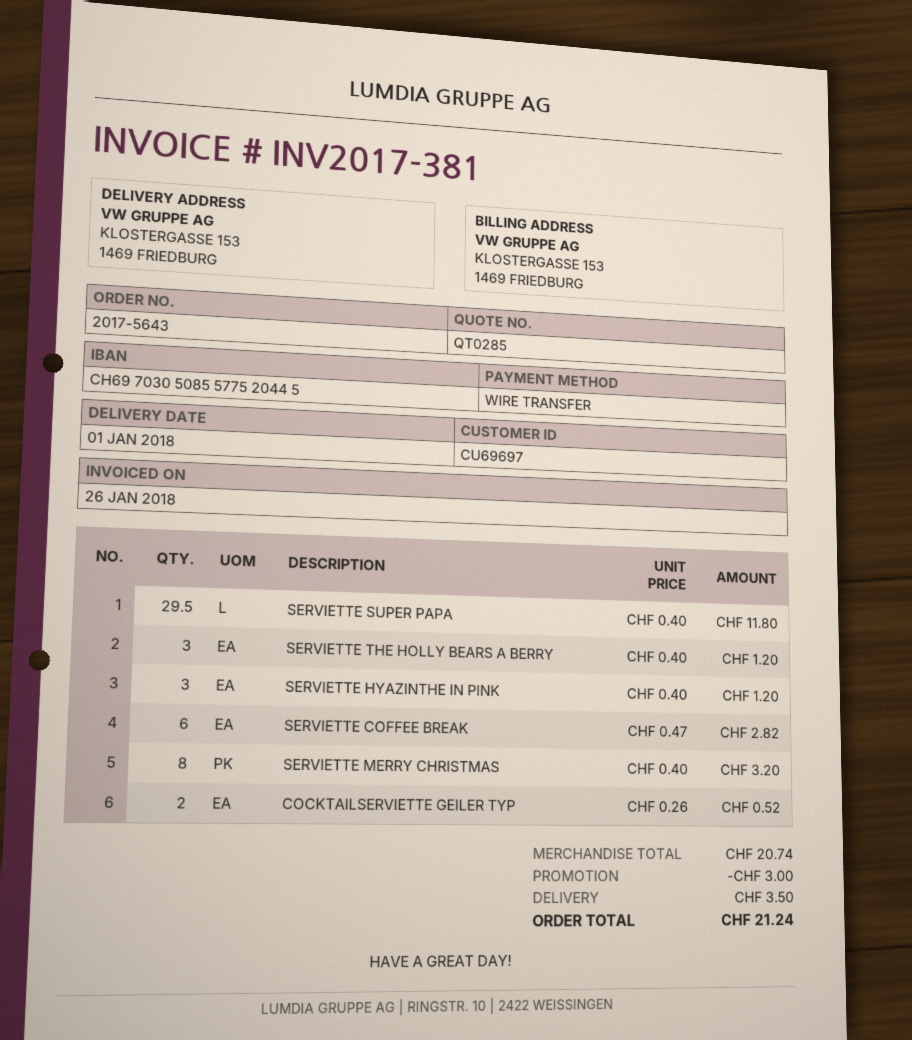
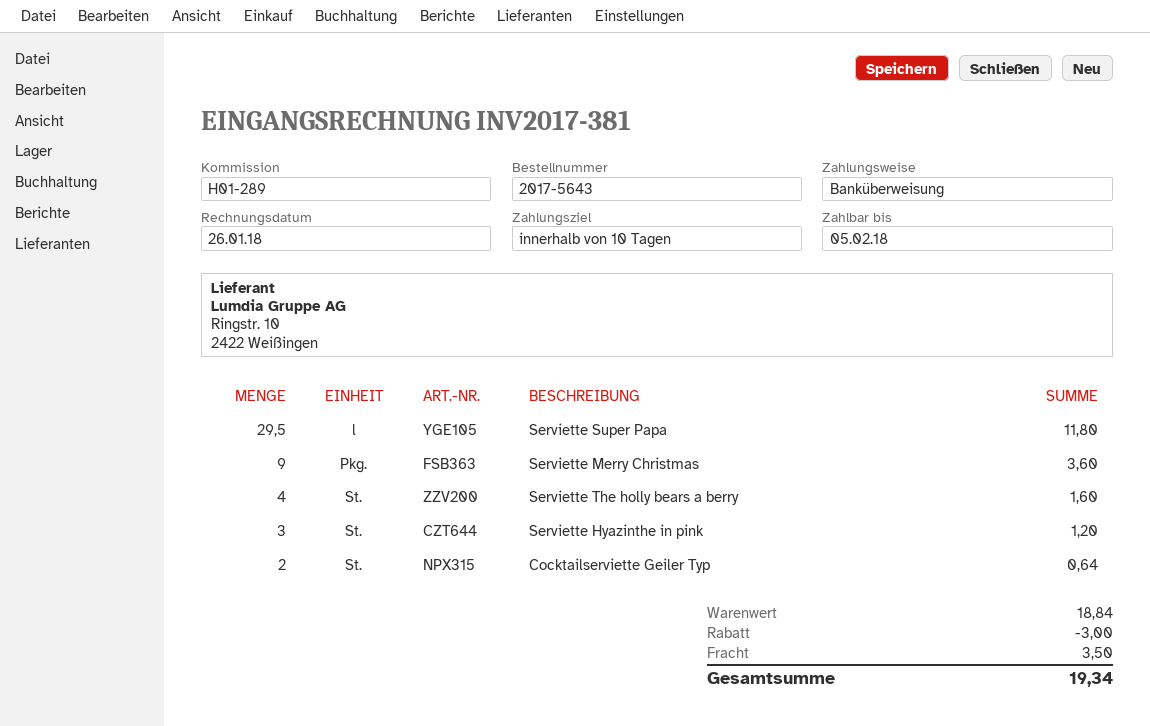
SERVIETTE THE HOLLY BEARS A BERRY: 3 for 1.20 -> 4 for 1.60
SERVIETTE COFFEE BREAK: 6 for 2.82 -> none
SERVIETTE MERRY CHRISTMAS: 8 for 3.20 -> 9 for 3.60
COCKTAILSERVIETTE GEILER TYP: 2 for 0.52 -> 2 for 0.64
subtotal: 20.74 -> 18.84
total: 21.24 -> 19.34

